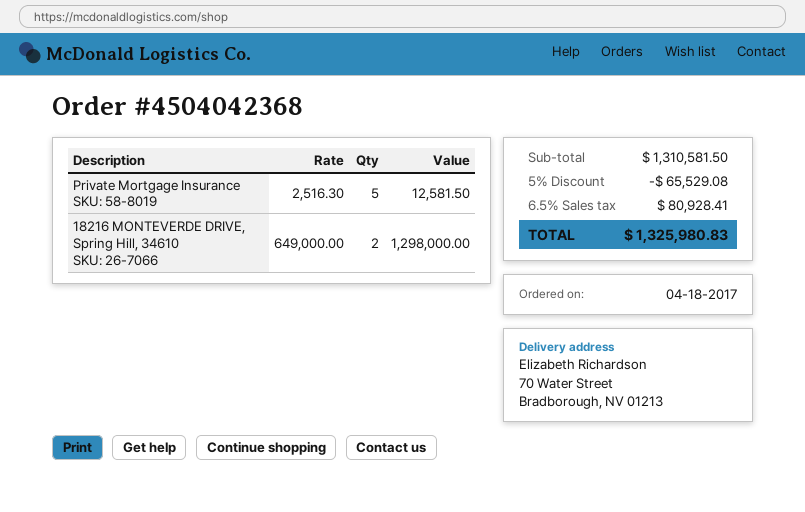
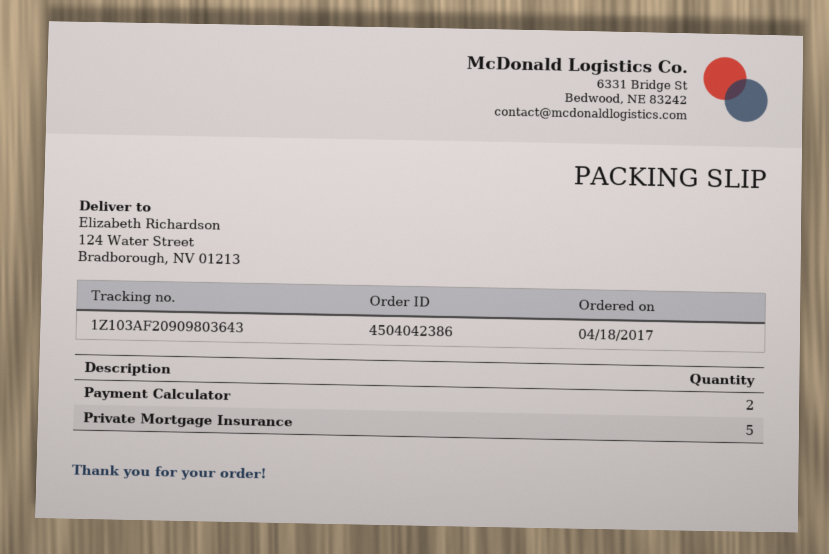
order number: 4504042368 -> 4504042386
ship to: 70 Water Street, Bradborough, NV 01213 -> 124 Water Street, Bradborough, NV 01213
18216 MONTEVERDE DRIVE, Spring Hill, 34610: 2 -> none
Payment Calculator: none -> 2

